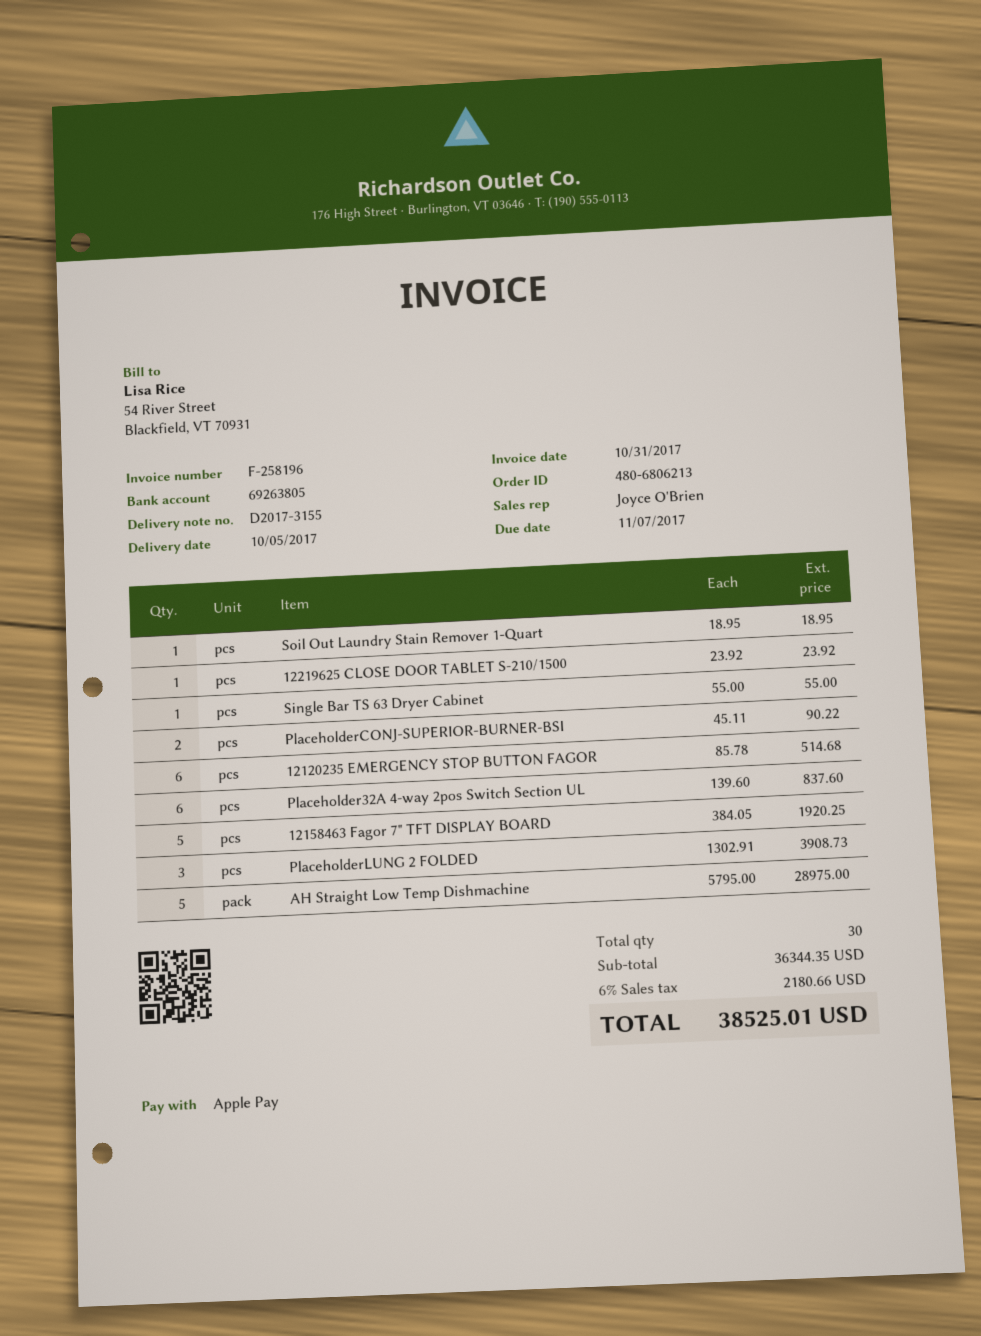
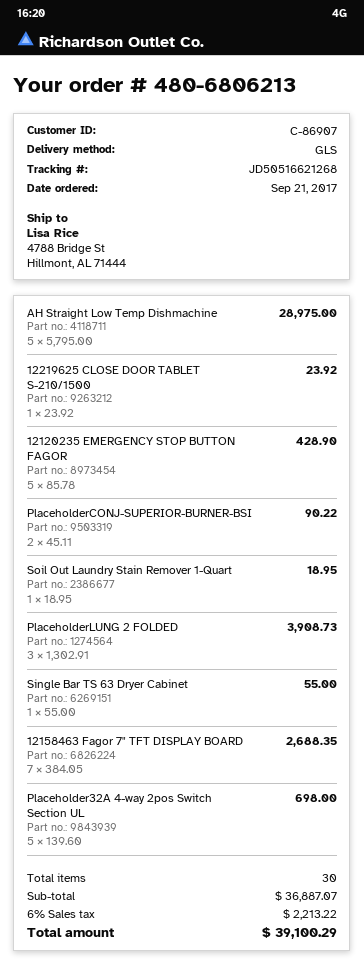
12120235 EMERGENCY STOP BUTTON FAGOR: 6 x 85.78 = 514.68 -> 5 x 85.78 = 428.90
Placeholder32A 4-way 2pos Switch Section UL: 6 x 139.60 = 837.60 -> 5 x 139.60 = 698.00
12158463 Fagor 7" TFT DISPLAY BOARD: 5 x 384.05 = 1920.25 -> 7 x 384.05 = 2688.35
subtotal: 36344.35 -> 36887.07
tax: 6% = 2180.66 -> 6% = 2213.22
total: 38525.01 -> 39100.29

